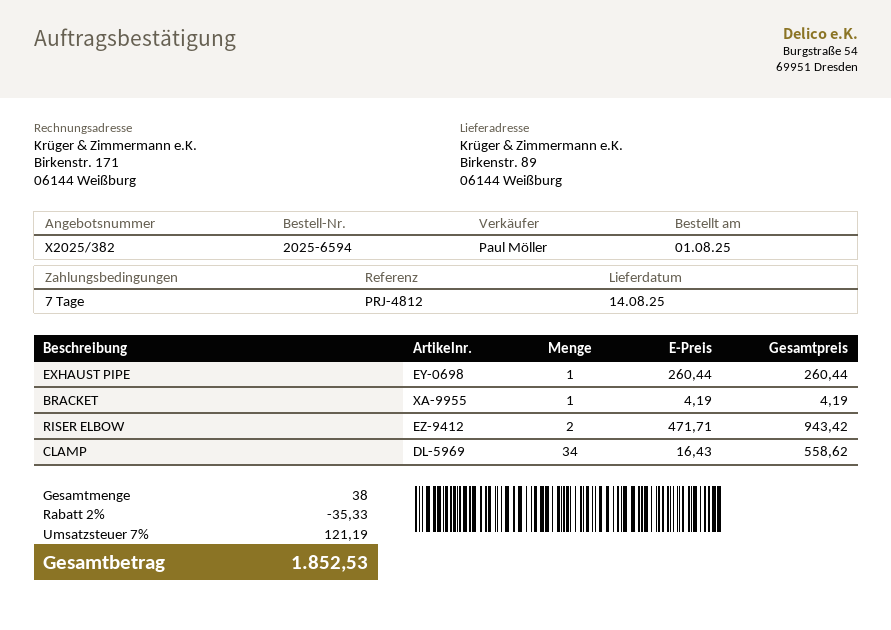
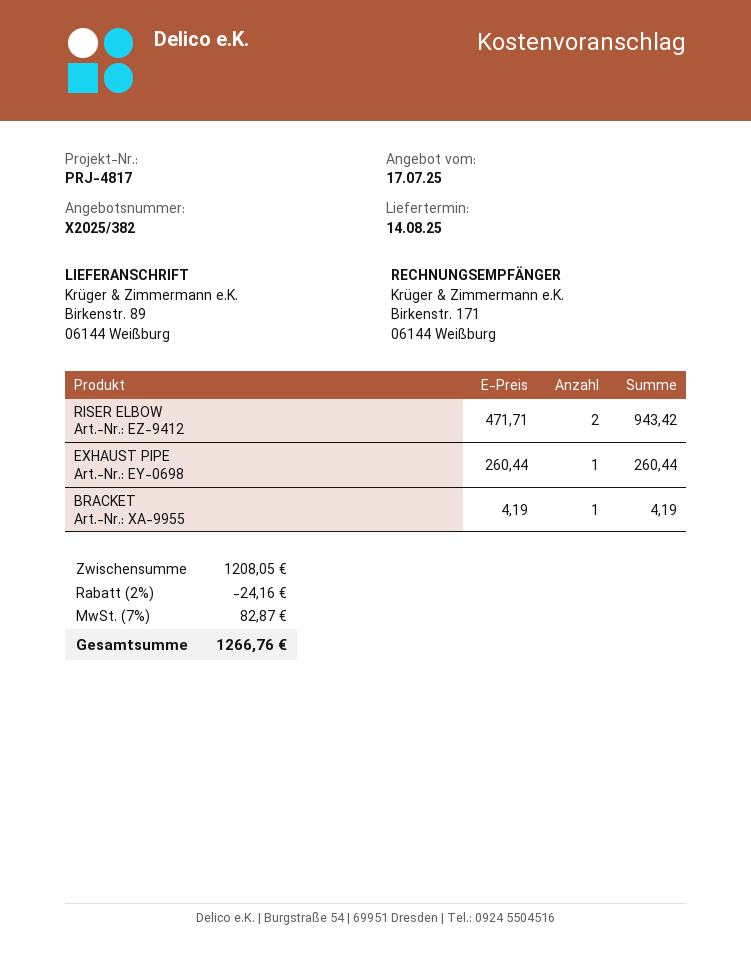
reference: PRJ-4812 -> PRJ-4817
CLAMP: 34 x 16.43 = 558.62 -> none
discount: 2% = 35.33 -> 2% = 24.16
tax: 7% = 121.19 -> 7% = 82.87
total: 1852.53 -> 1266.76

